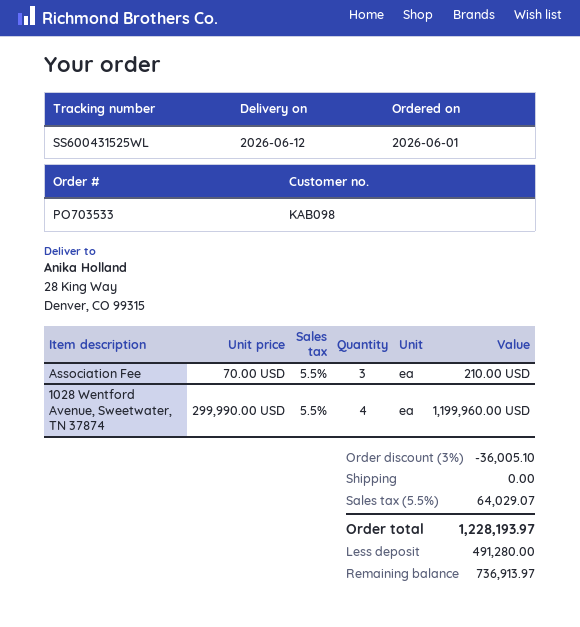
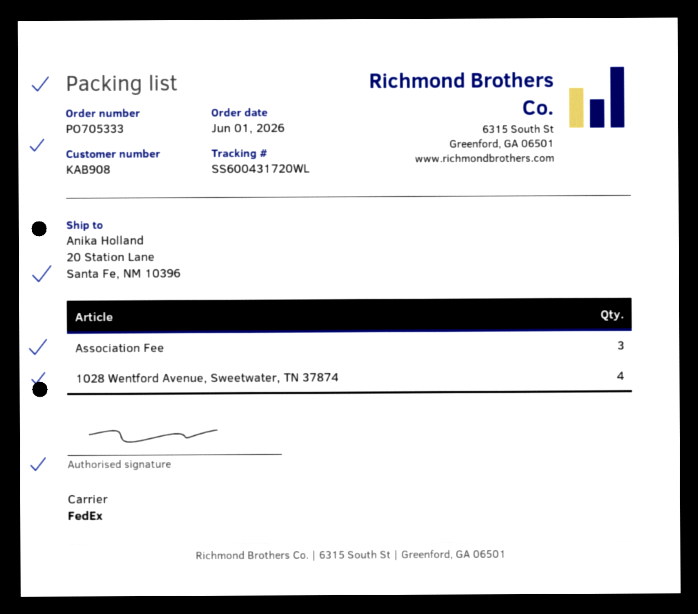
order number: PO703533 -> PO705333
customer number: KAB098 -> KAB908
tracking number: SS600431525WL -> SS600431720WL
ship to: 28 King Way, Denver, CO 99315 -> 20 Station Lane, Santa Fe, NM 10396

